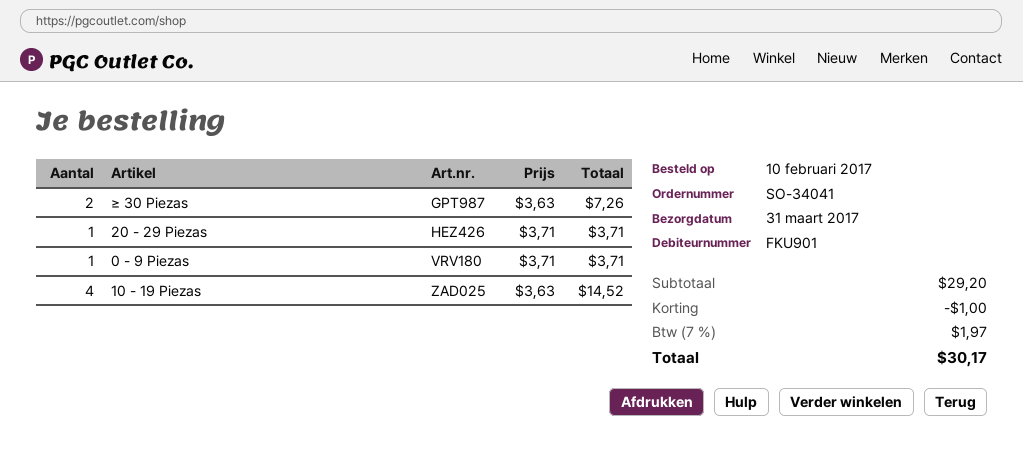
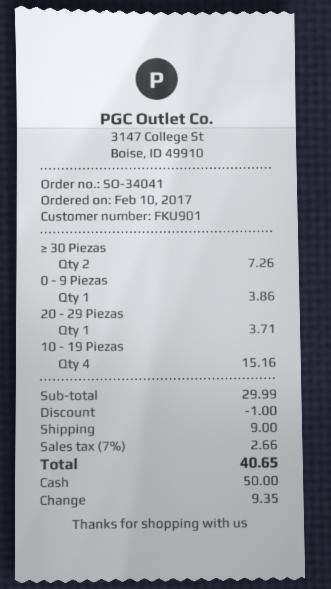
0 - 9 Piezas: 1 for 3.71 -> 1 for 3.86
10 - 19 Piezas: 4 for 14.52 -> 4 for 15.16
subtotal: 29.20 -> 29.99
shipping: none -> 9.00
tax: 7% = 1.97 -> 7% = 2.66
total: 30.17 -> 40.65

